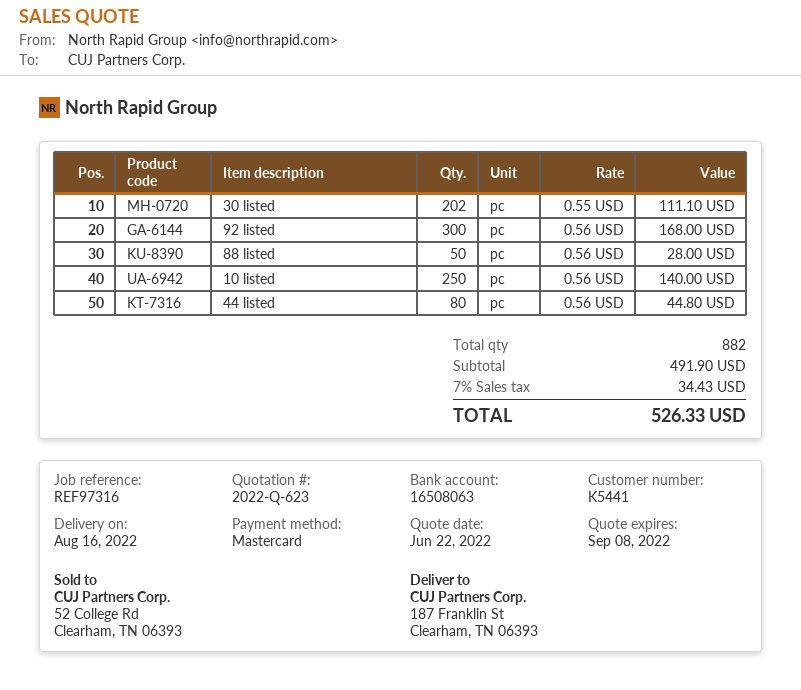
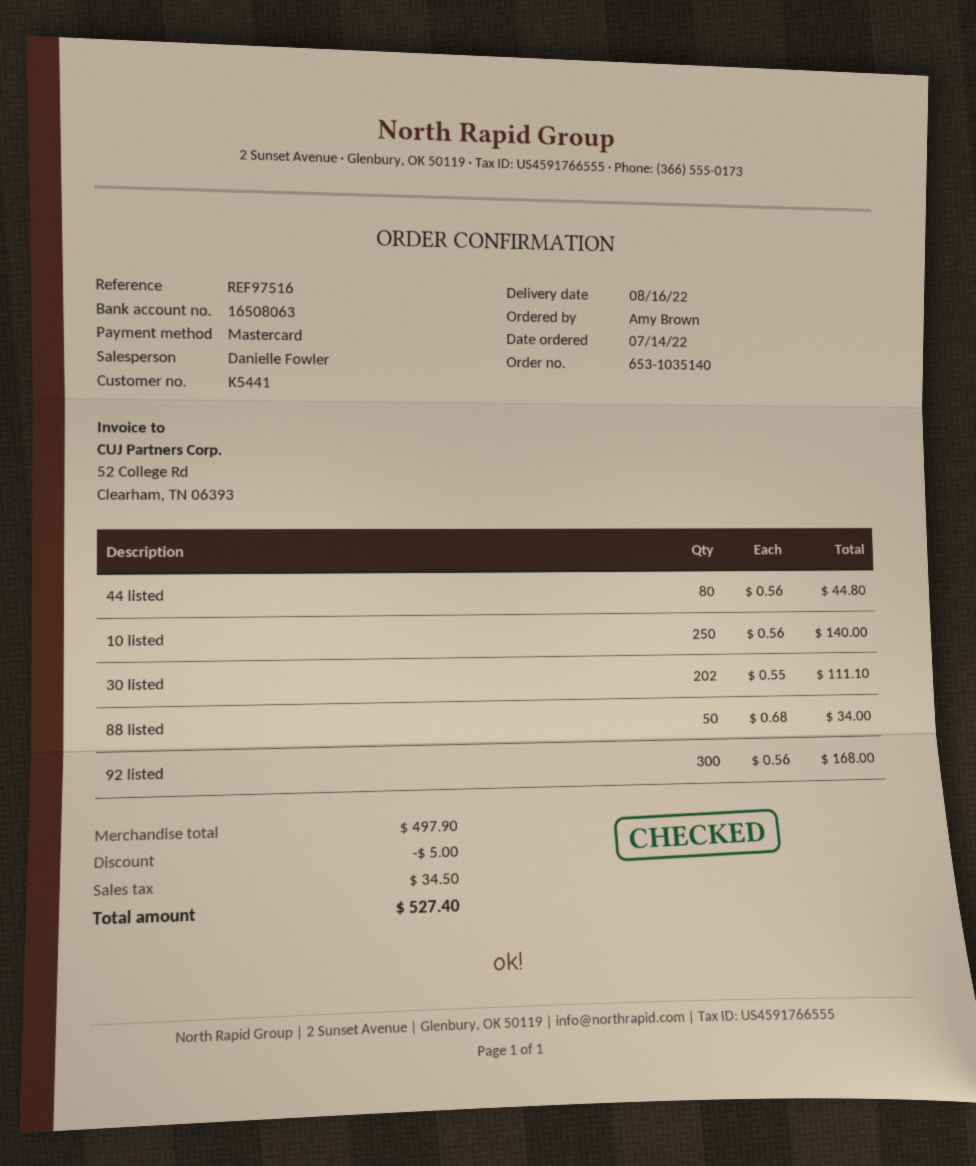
reference: REF97316 -> REF97516
88 listed: 50 x 0.56 = 28.00 -> 50 x 0.68 = 34.00
subtotal: 491.90 -> 497.90
discount: none -> 5.00
tax: 34.43 -> 34.50
total: 526.33 -> 527.40

